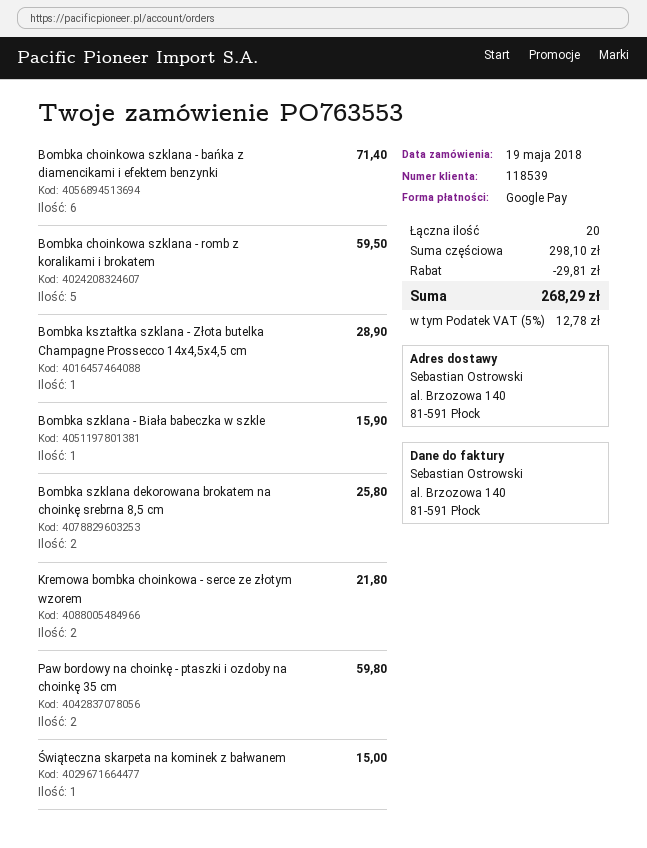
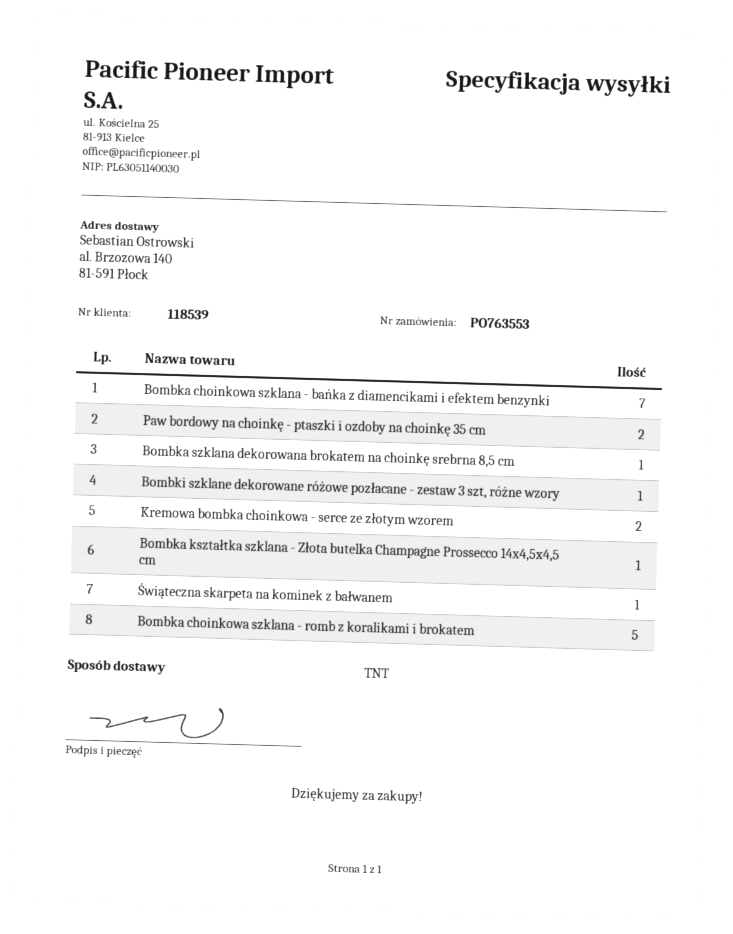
Bombka choinkowa szklana - bańka z diamencikami i efektem benzynki: 6 -> 7
Bombka szklana - Biała babeczka w szkle: 1 -> none
Bombka szklana dekorowana brokatem na choinkę srebrna 8,5 cm: 2 -> 1
Bombki szklane dekorowane różowe pozłacane - zestaw 3 szt, różne wzory: none -> 1

